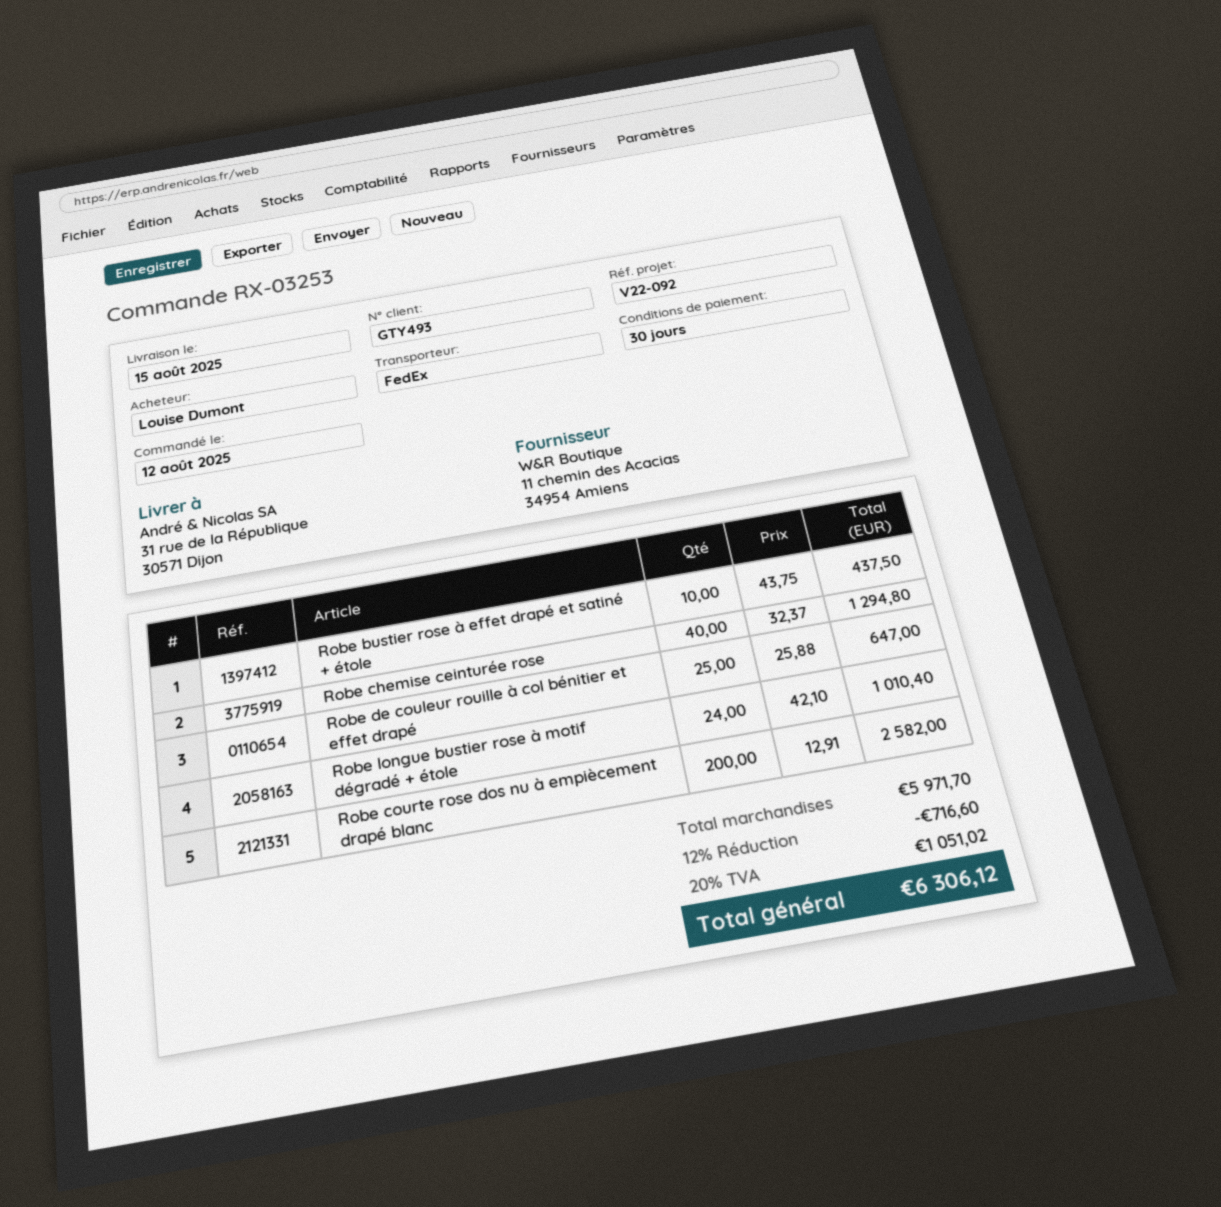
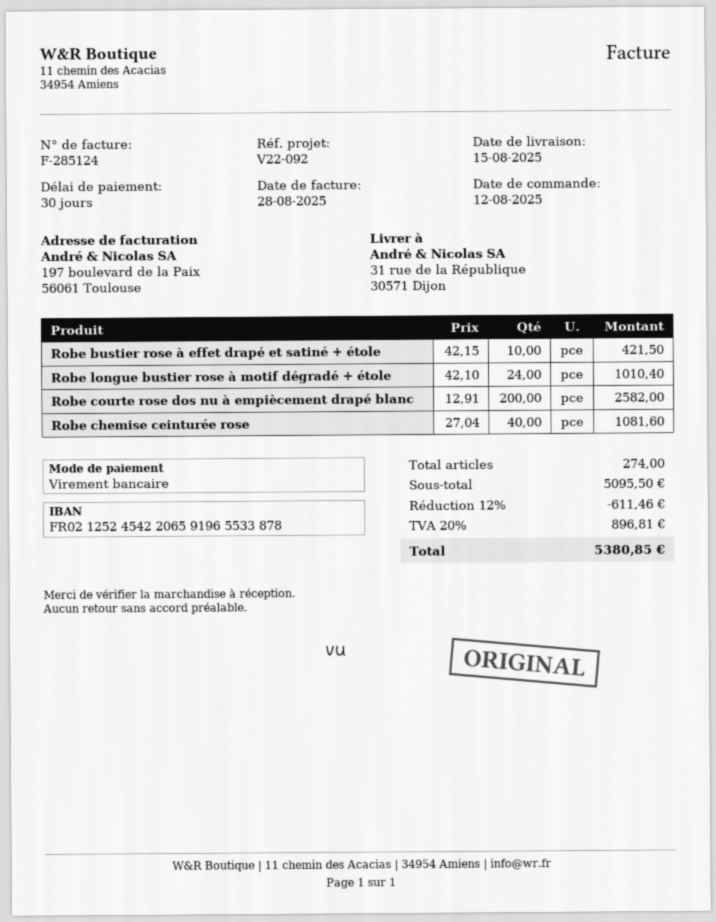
Robe bustier rose à effet drapé et satiné + étole: 10 x 43.75 = 437.50 -> 10 x 42.15 = 421.50
Robe chemise ceinturée rose: 40 x 32.37 = 1294.80 -> 40 x 27.04 = 1081.60
Robe de couleur rouille à col bénitier et effet drapé: 25 x 25.88 = 647.00 -> none
subtotal: 5971.70 -> 5095.50
discount: 12% = 716.60 -> 12% = 611.46
tax: 20% = 1051.02 -> 20% = 896.81
total: 6306.12 -> 5380.85

